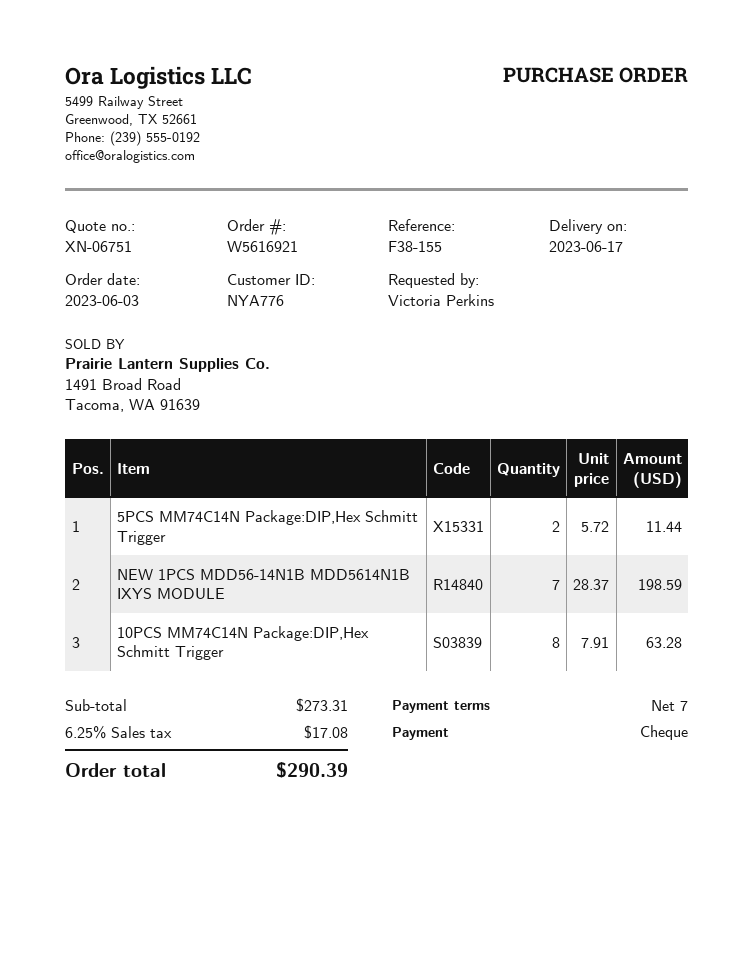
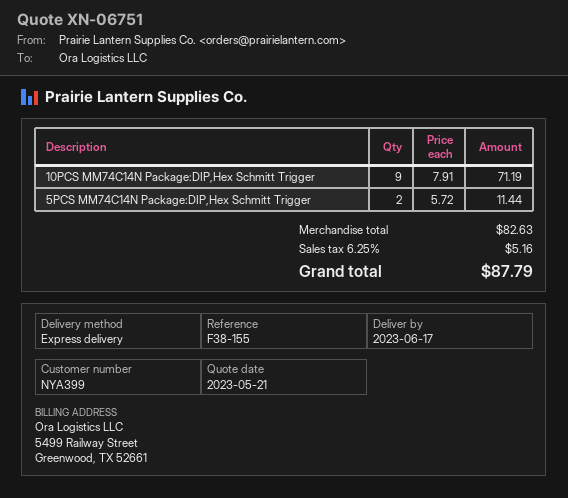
customer number: NYA776 -> NYA399
NEW 1PCS MDD56-14N1B MDD5614N1B IXYS MODULE: 7 x 28.37 = 198.59 -> none
10PCS MM74C14N Package:DIP,Hex Schmitt Trigger: 8 x 7.91 = 63.28 -> 9 x 7.91 = 71.19
subtotal: 273.31 -> 82.63
tax: 6.25% = 17.08 -> 6.25% = 5.16
total: 290.39 -> 87.79

